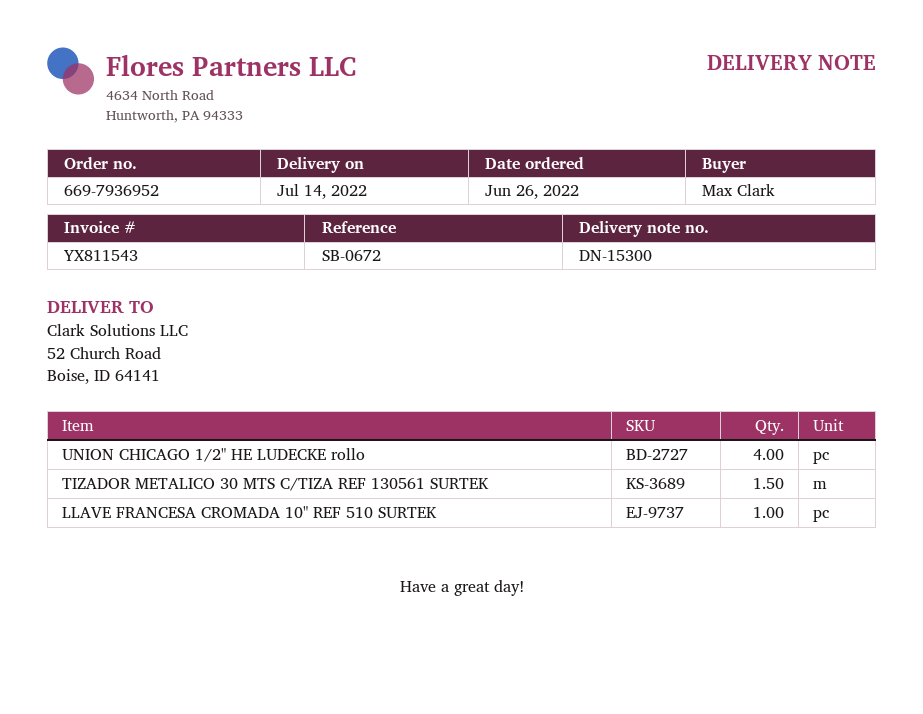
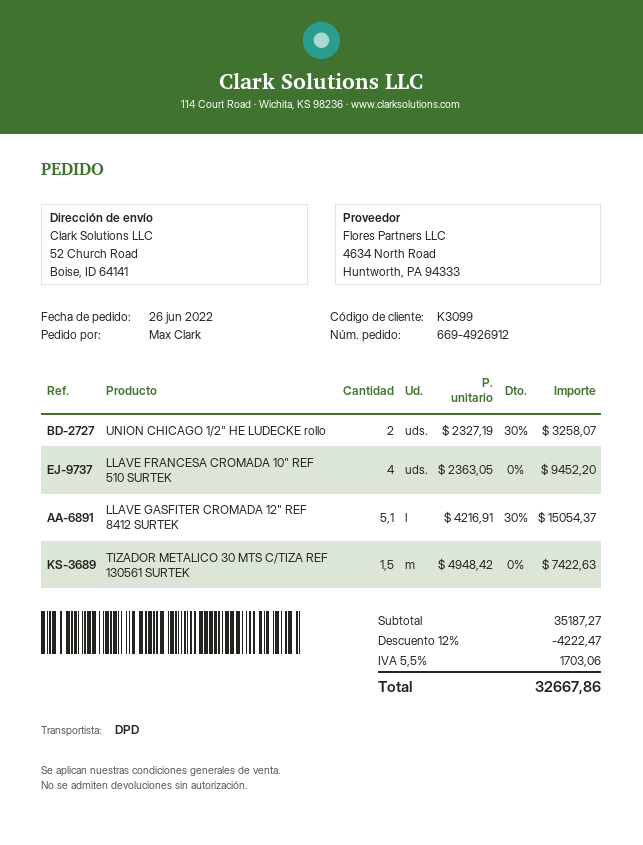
order number: 669-7936952 -> 669-4926912
UNION CHICAGO 1/2" HE LUDECKE rollo: 4 -> 2
LLAVE FRANCESA CROMADA 10" REF 510 SURTEK: 1 -> 4
LLAVE GASFITER CROMADA 12" REF 8412 SURTEK: none -> 5.1

